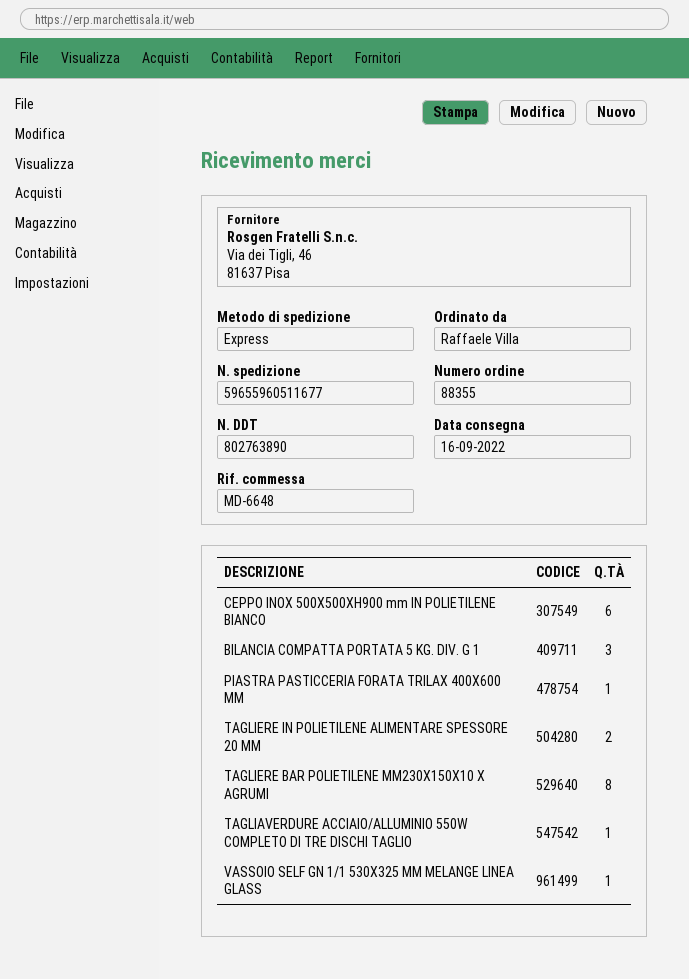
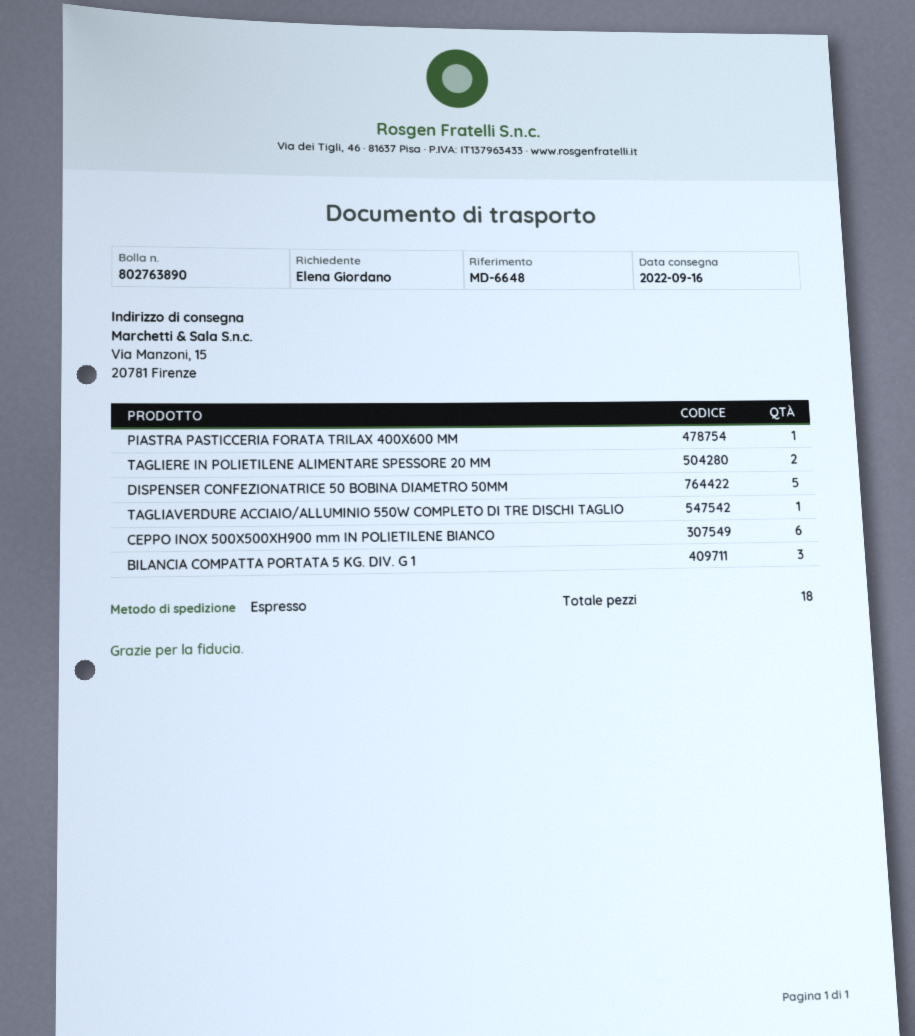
ordered by: Raffaele Villa -> Elena Giordano
TAGLIERE BAR POLIETILENE MM230X150X10 X AGRUMI: 8 -> none
VASSOIO SELF GN 1/1 530X325 MM MELANGE LINEA GLASS: 1 -> none
DISPENSER CONFEZIONATRICE 50 BOBINA DIAMETRO 50MM: none -> 5

